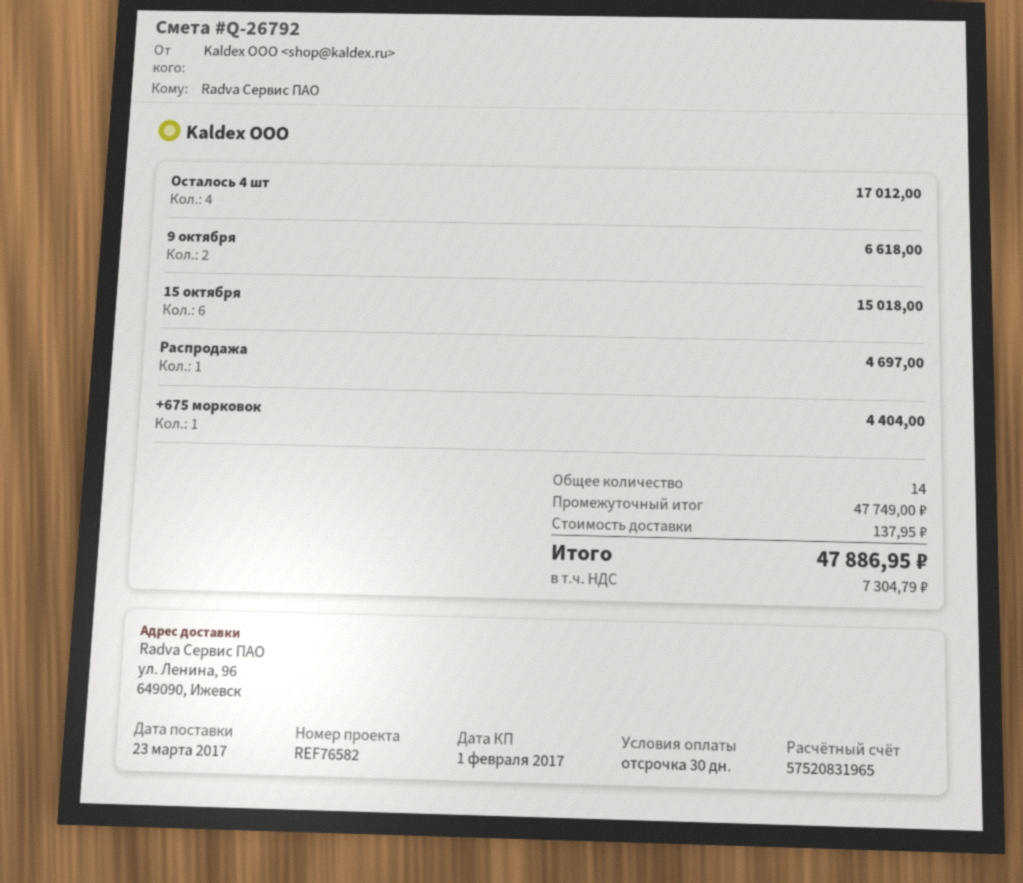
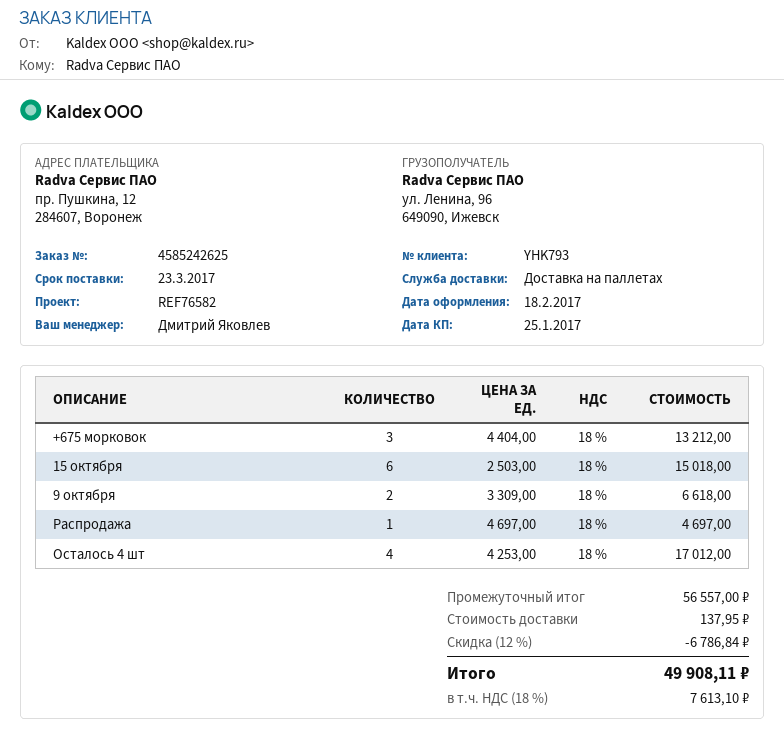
quote date: 2017-02-01 -> 2017-01-25
+675 морковок: 1 for 4404.00 -> 3 for 13212.00
subtotal: 47749.00 -> 56557.00
discount: none -> 12% = 6786.84
tax: 7304.79 -> 7613.10
total: 47886.95 -> 49908.11

